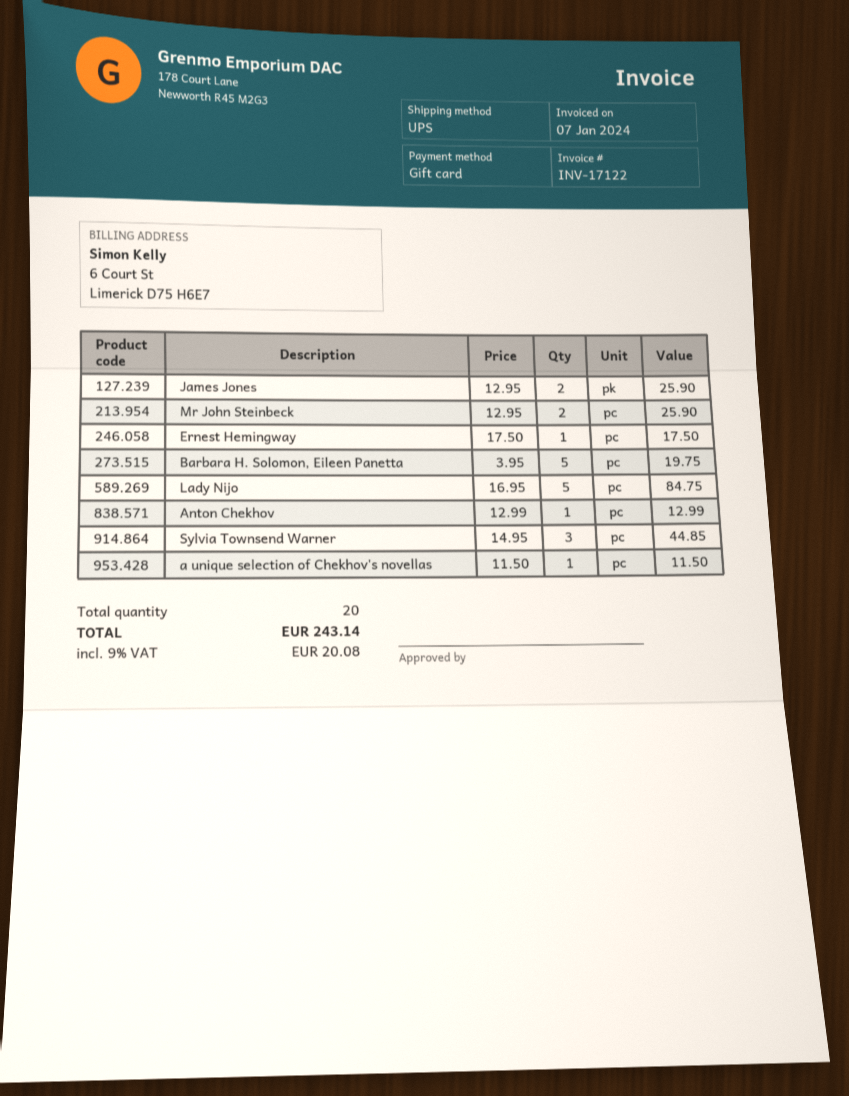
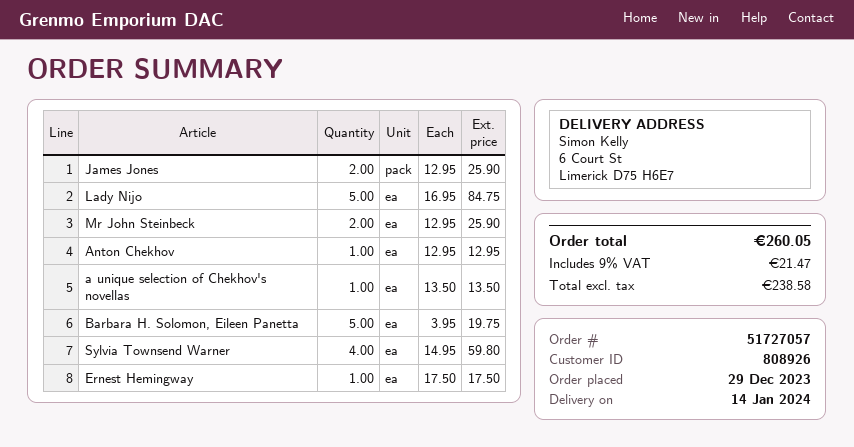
Anton Chekhov: 1 x 12.99 = 12.99 -> 1 x 12.95 = 12.95
Sylvia Townsend Warner: 3 x 14.95 = 44.85 -> 4 x 14.95 = 59.80
a unique selection of Chekhov's novellas: 1 x 11.50 = 11.50 -> 1 x 13.50 = 13.50
tax: 9% = 20.08 -> 9% = 21.47
total: 243.14 -> 260.05

